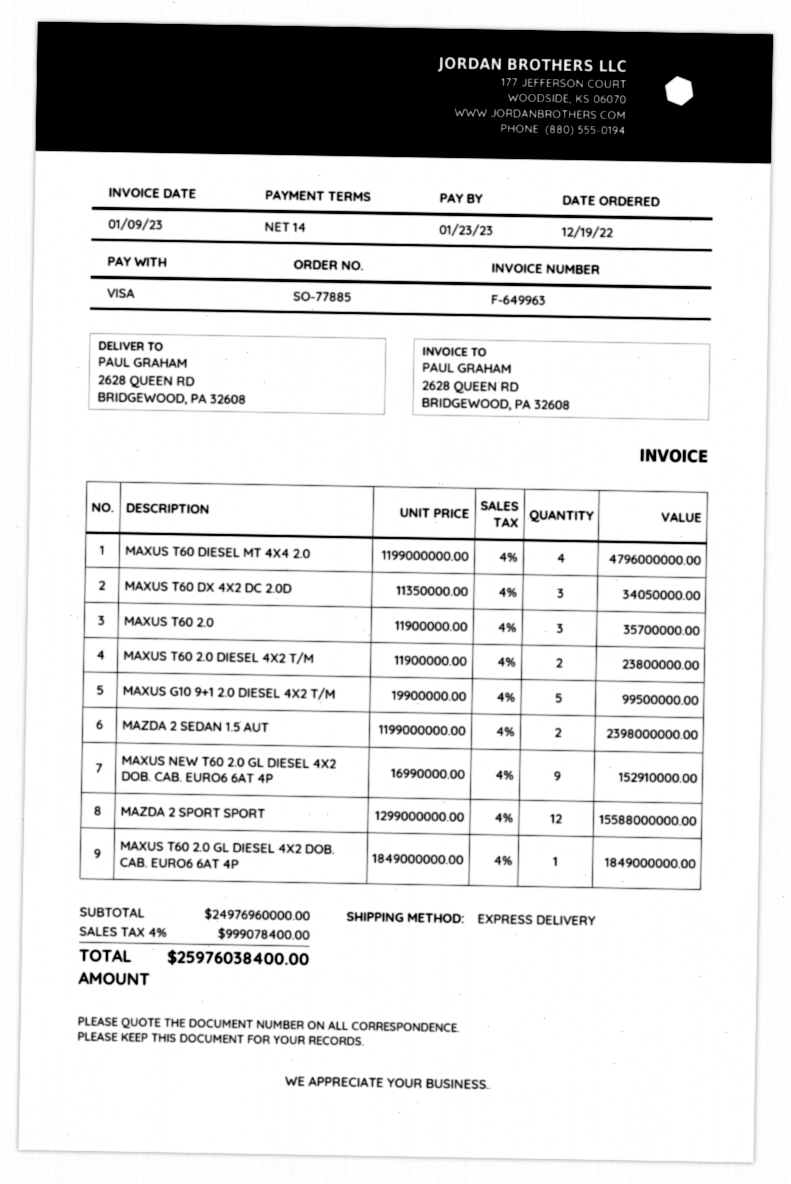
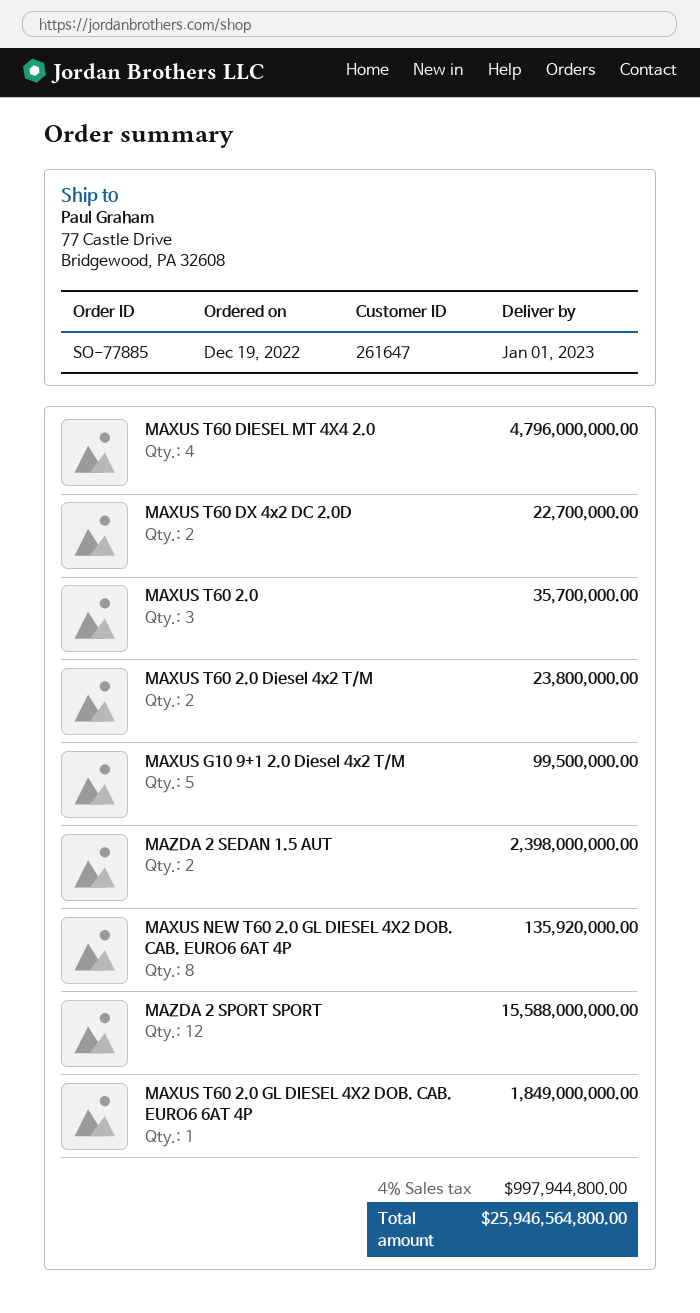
ship to: 2628 QUEEN RD, BRIDGEWOOD, PA 32608 -> 77 Castle Drive, Bridgewood, PA 32608
MAXUS T60 DX 4X2 DC 2.0D: 3 for 34050000.00 -> 2 for 22700000.00
MAXUS NEW T60 2.0 GL DIESEL 4X2 DOB. CAB. EURO6 6AT 4P: 9 for 152910000.00 -> 8 for 135920000.00
tax: 4% = 999078400.00 -> 4% = 997944800.00
total: 25976038400.00 -> 25946564800.00

